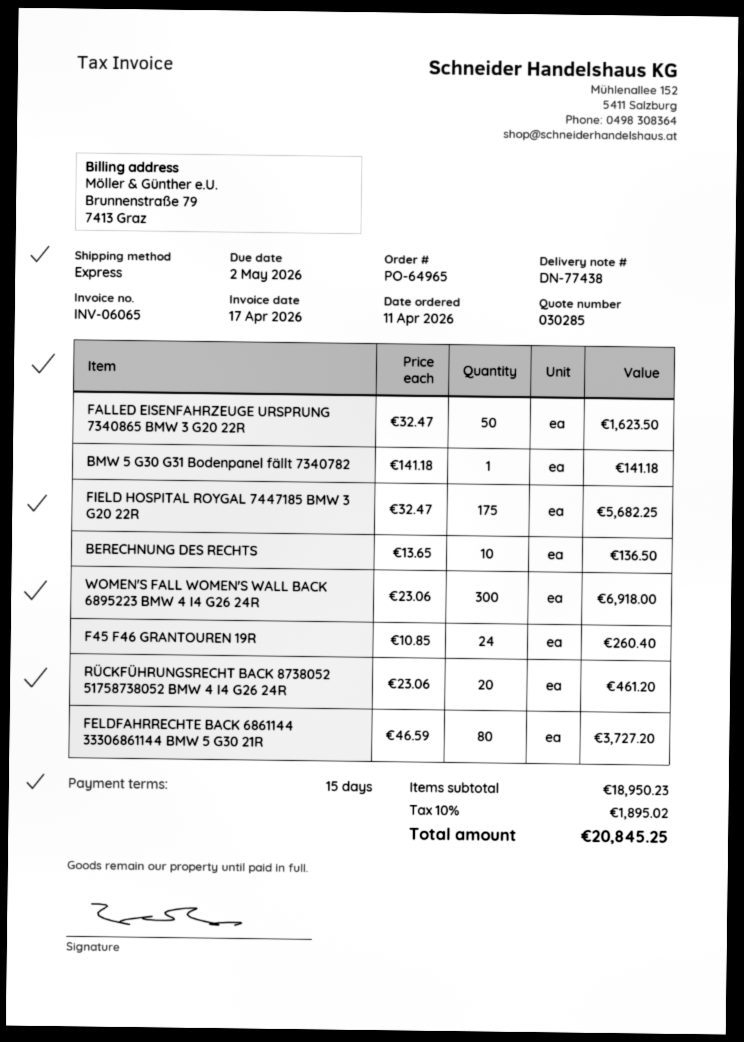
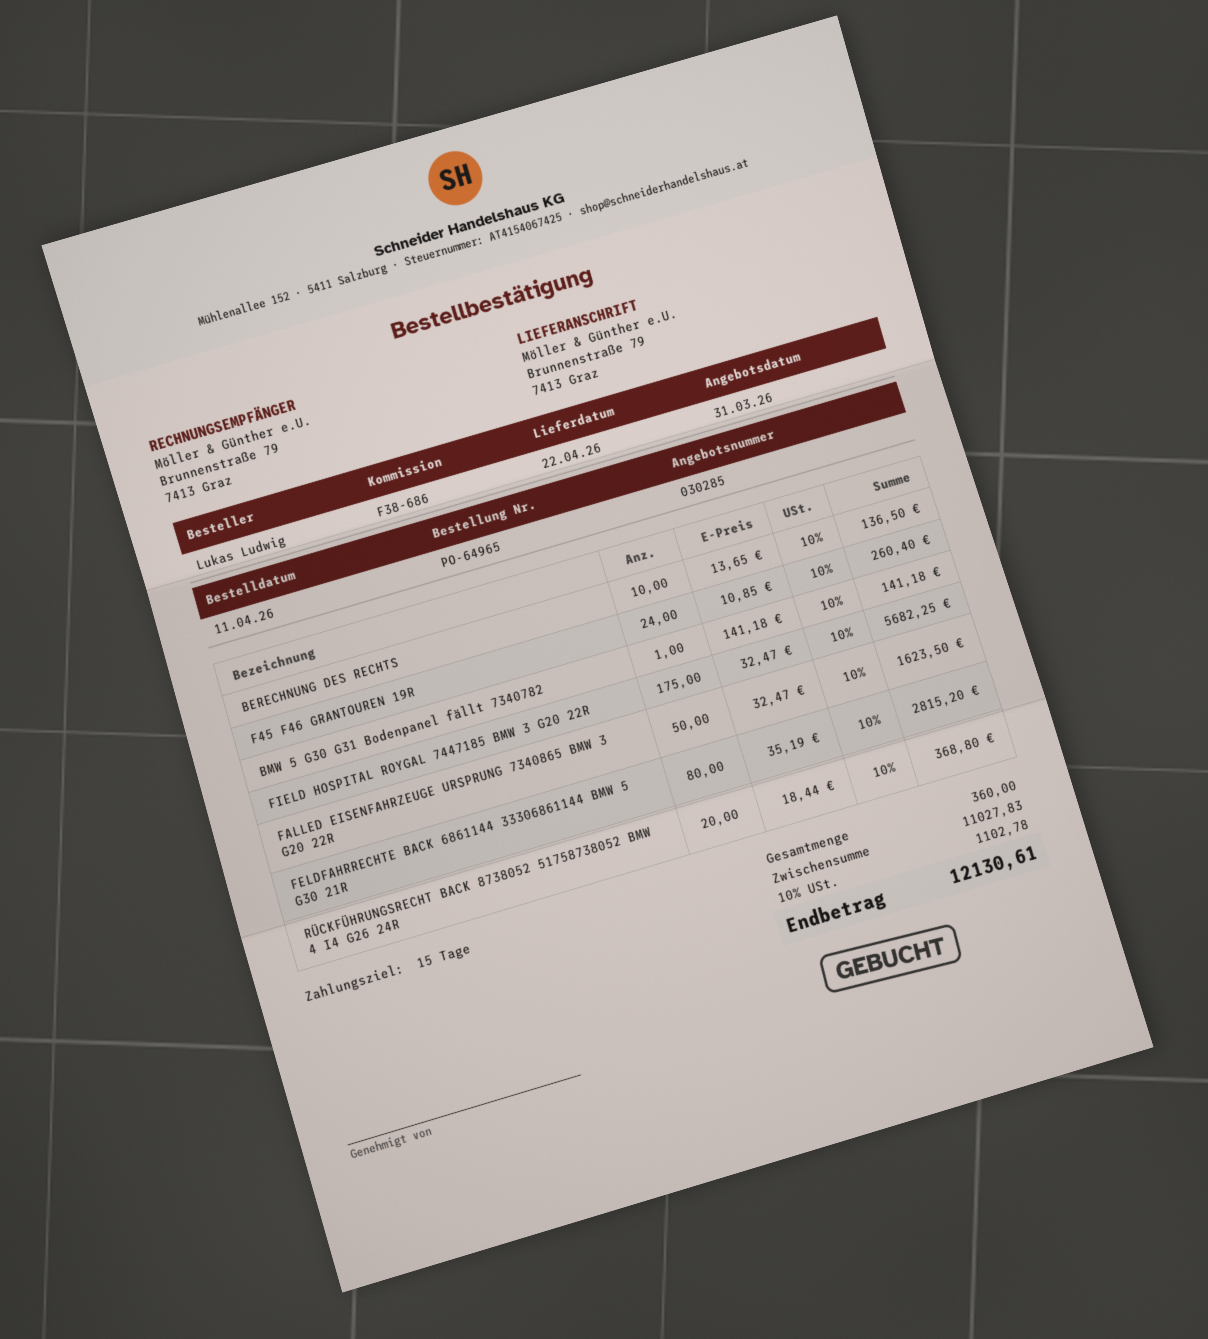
WOMEN'S FALL WOMEN'S WALL BACK 6895223 BMW 4 I4 G26 24R: 300 x 23.06 = 6918.00 -> none
RÜCKFÜHRUNGSRECHT BACK 8738052 51758738052 BMW 4 I4 G26 24R: 20 x 23.06 = 461.20 -> 20 x 18.44 = 368.80
FELDFAHRRECHTE BACK 6861144 33306861144 BMW 5 G30 21R: 80 x 46.59 = 3727.20 -> 80 x 35.19 = 2815.20
subtotal: 18950.23 -> 11027.83
tax: 10% = 1895.02 -> 10% = 1102.78
total: 20845.25 -> 12130.61

